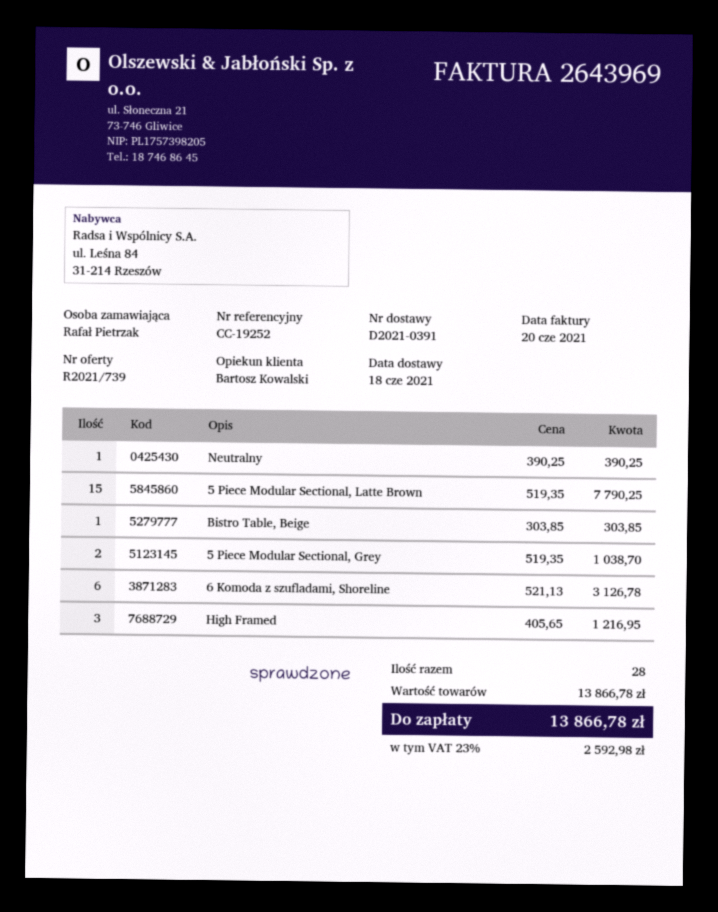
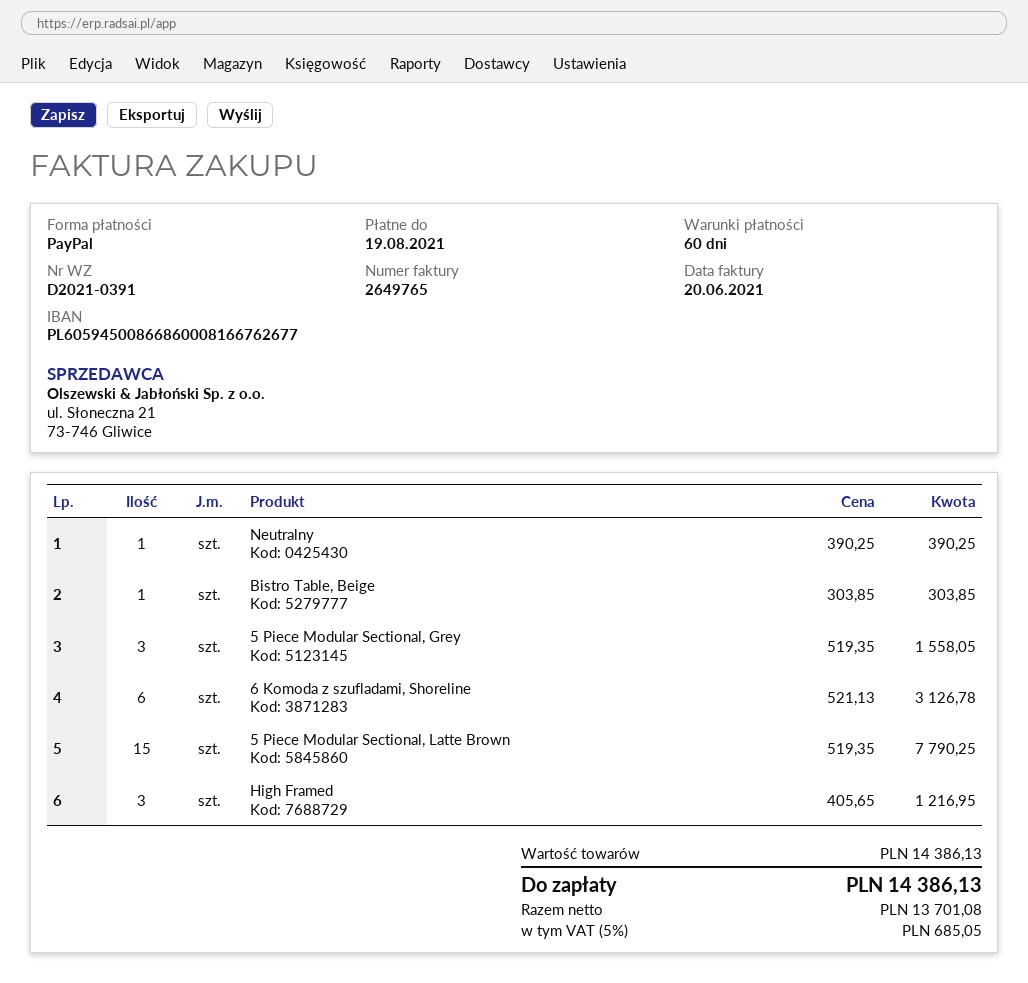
invoice number: 2643969 -> 2649765
5 Piece Modular Sectional, Grey: 2 x 519.35 = 1038.70 -> 3 x 519.35 = 1558.05
subtotal: 13866.78 -> 14386.13
tax: 23% = 2592.98 -> 5% = 685.05
total: 13866.78 -> 14386.13

